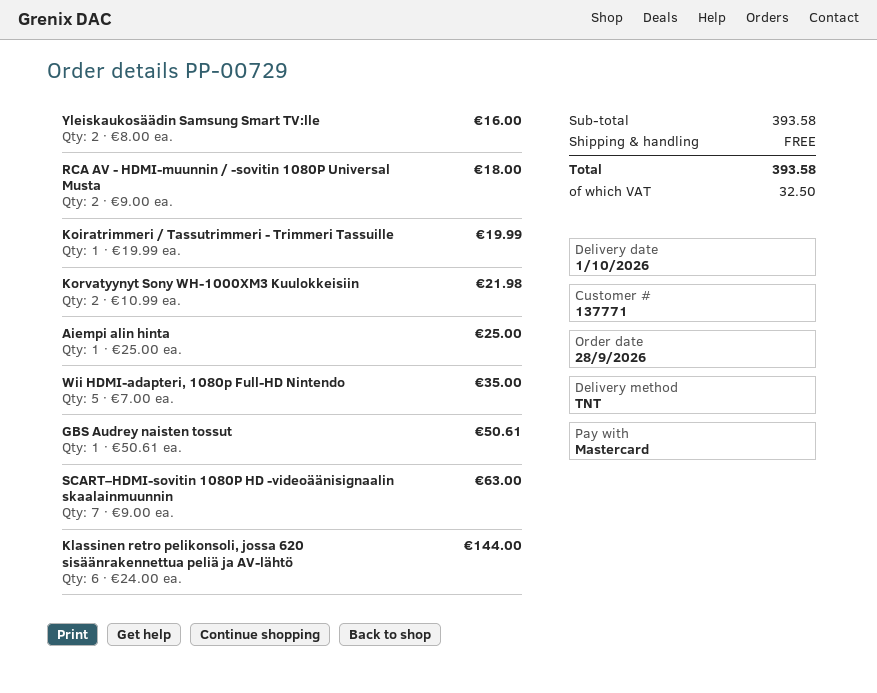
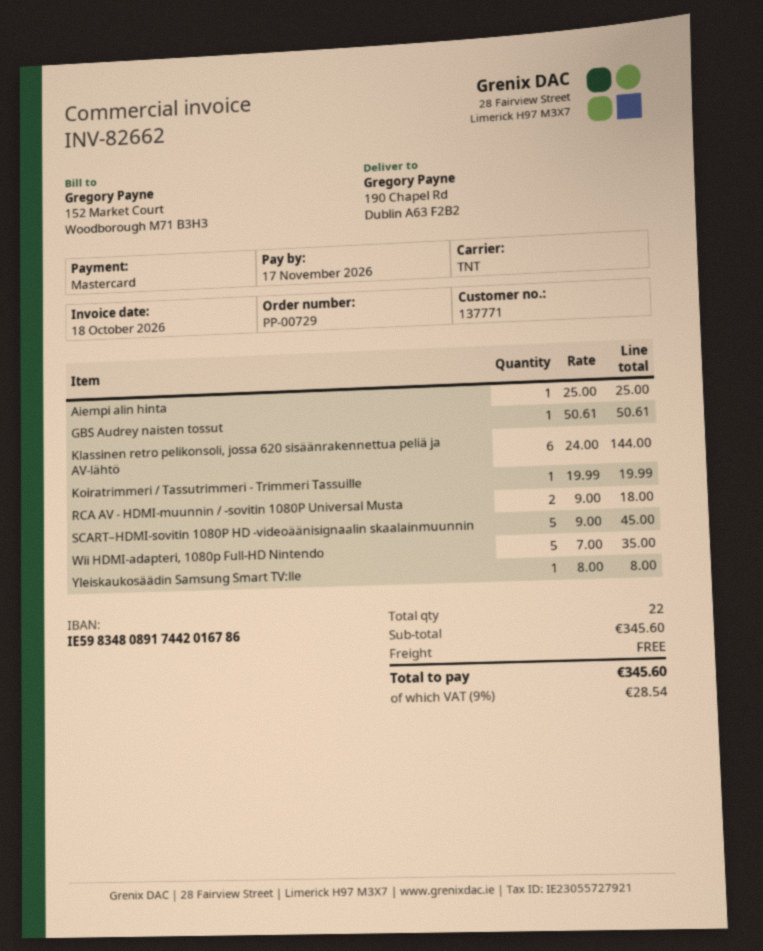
Yleiskaukosäädin Samsung Smart TV:lle: 2 x 8.00 = 16.00 -> 1 x 8.00 = 8.00
Korvatyynyt Sony WH-1000XM3 Kuulokkeisiin: 2 x 10.99 = 21.98 -> none
SCART–HDMI-sovitin 1080P HD -videoäänisignaalin skaalainmuunnin: 7 x 9.00 = 63.00 -> 5 x 9.00 = 45.00
subtotal: 393.58 -> 345.60
tax: 32.50 -> 28.54
total: 393.58 -> 345.60

